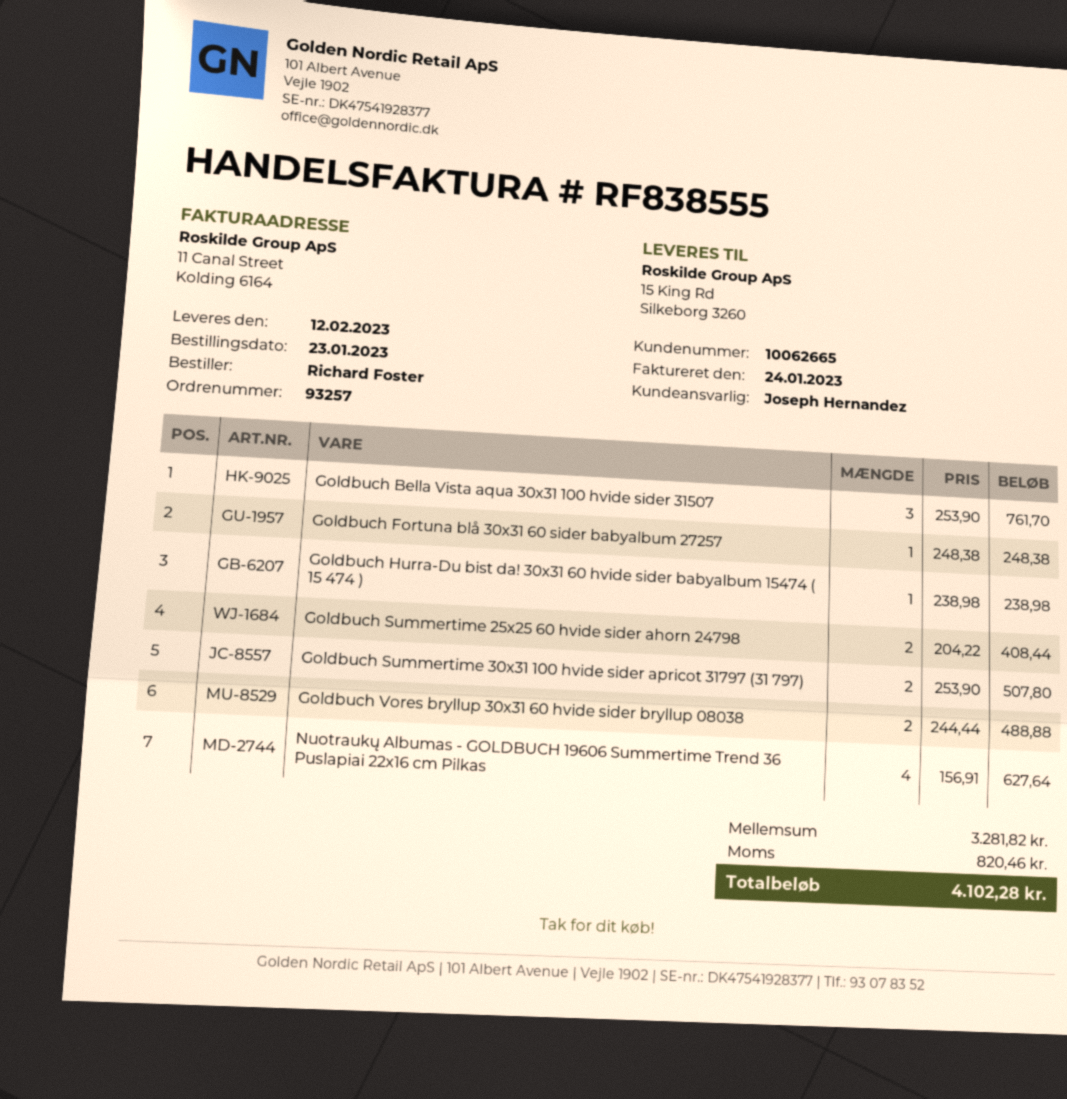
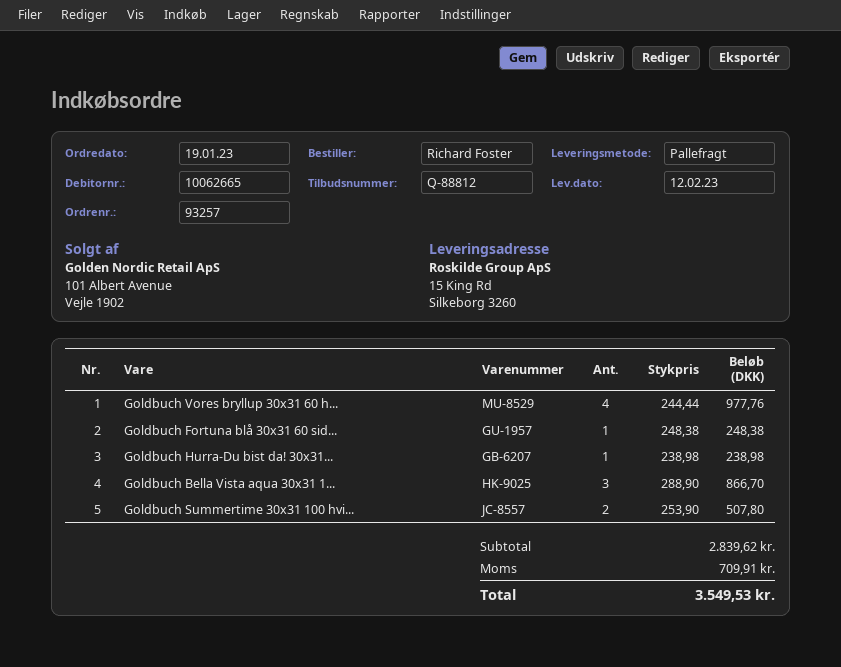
order date: 2023-01-23 -> 2023-01-19
Goldbuch Bella Vista aqua 30x31 100 hvide sider 31507: 3 x 253.90 = 761.70 -> 3 x 288.90 = 866.70
Goldbuch Summertime 25x25 60 hvide sider ahorn 24798: 2 x 204.22 = 408.44 -> none
Goldbuch Vores bryllup 30x31 60 hvide sider bryllup 08038: 2 x 244.44 = 488.88 -> 4 x 244.44 = 977.76
Nuotraukų Albumas - GOLDBUCH 19606 Summertime Trend 36 Puslapiai 22x16 cm Pilkas: 4 x 156.91 = 627.64 -> none
subtotal: 3281.82 -> 2839.62
tax: 820.46 -> 709.91
total: 4102.28 -> 3549.53

